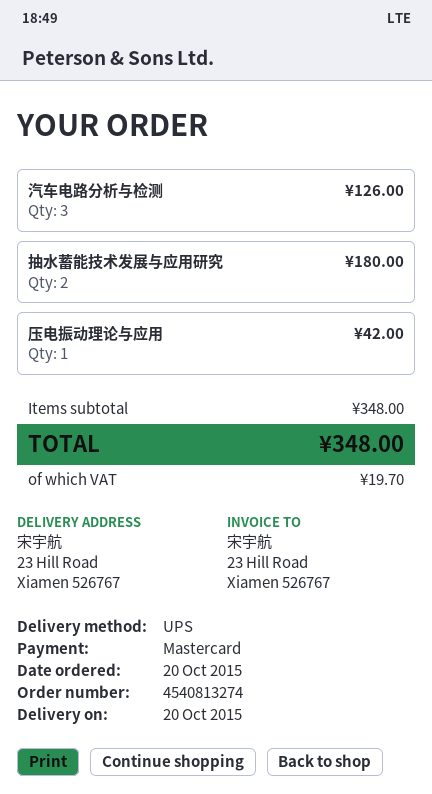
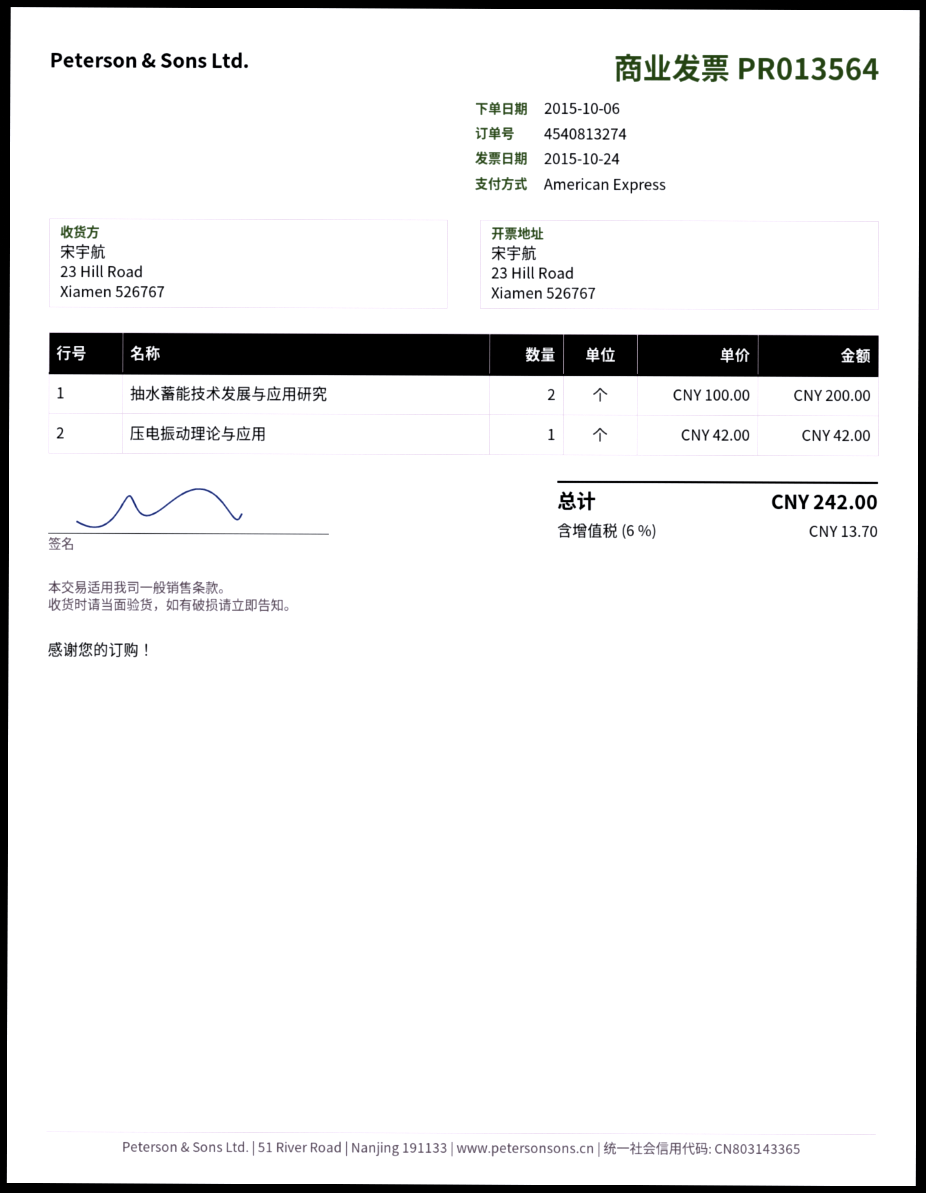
order date: 2015-10-20 -> 2015-10-06
payment method: Mastercard -> American Express
汽车电路分析与检测: 3 for 126.00 -> none
抽水蓄能技术发展与应用研究: 2 for 180.00 -> 2 for 200.00
tax: 19.70 -> 13.70
total: 348.00 -> 242.00

